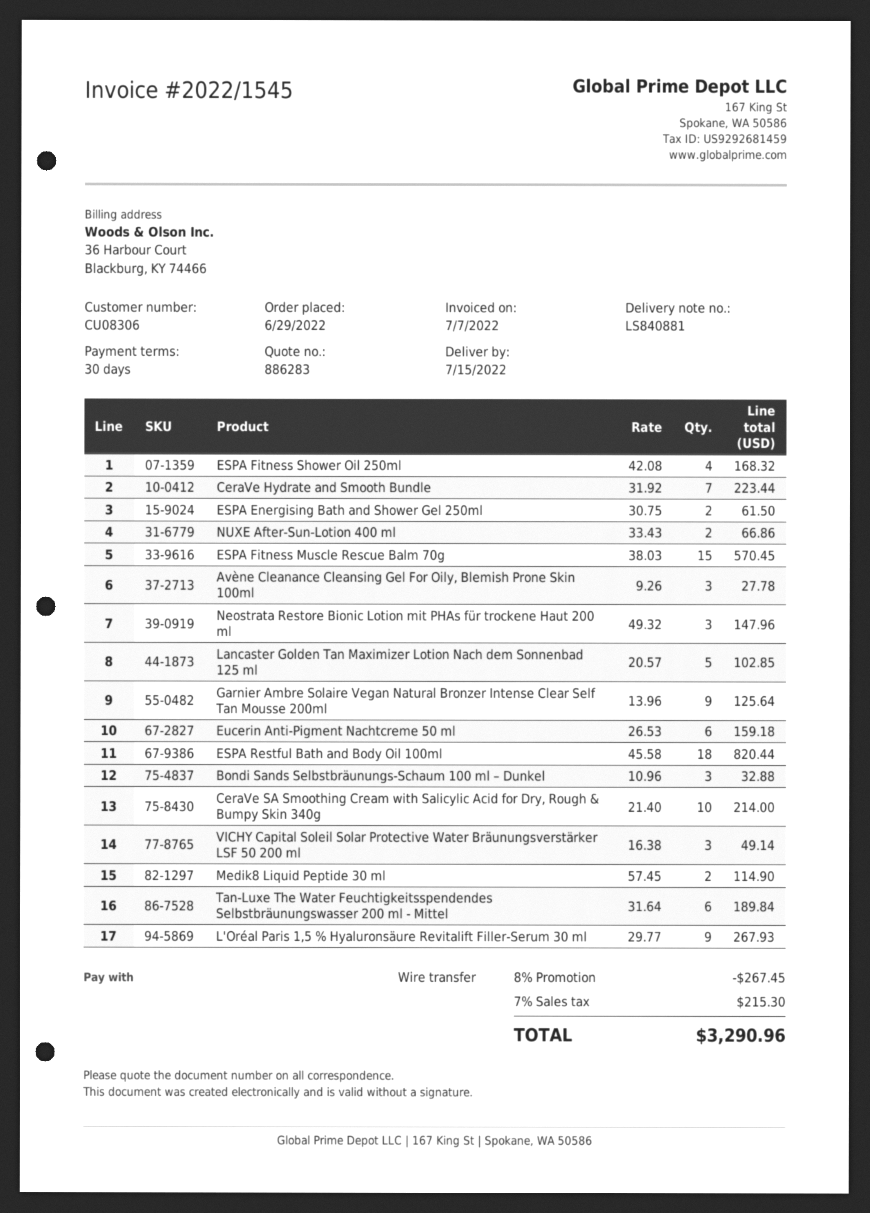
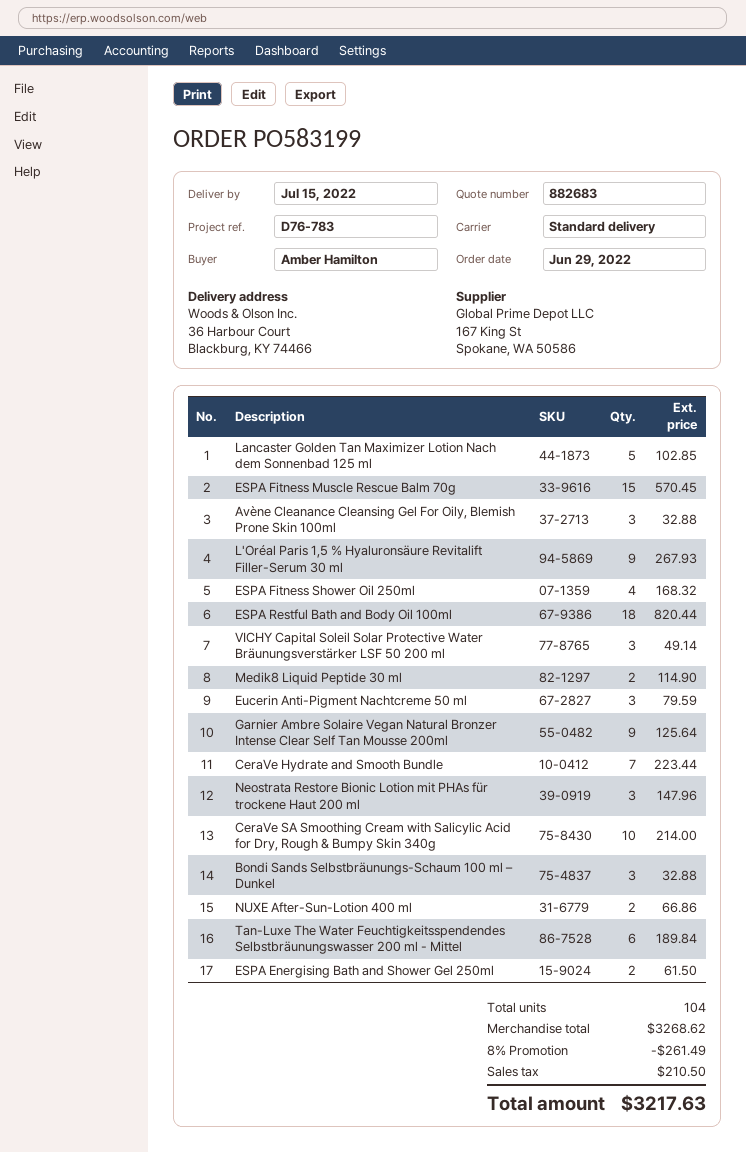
quote number: 886283 -> 882683
Avène Cleanance Cleansing Gel For Oily, Blemish Prone Skin 100ml: 3 for 27.78 -> 3 for 32.88
Eucerin Anti-Pigment Nachtcreme 50 ml: 6 for 159.18 -> 3 for 79.59
discount: 8% = 267.45 -> 8% = 261.49
tax: 215.30 -> 210.50
total: 3290.96 -> 3217.63

